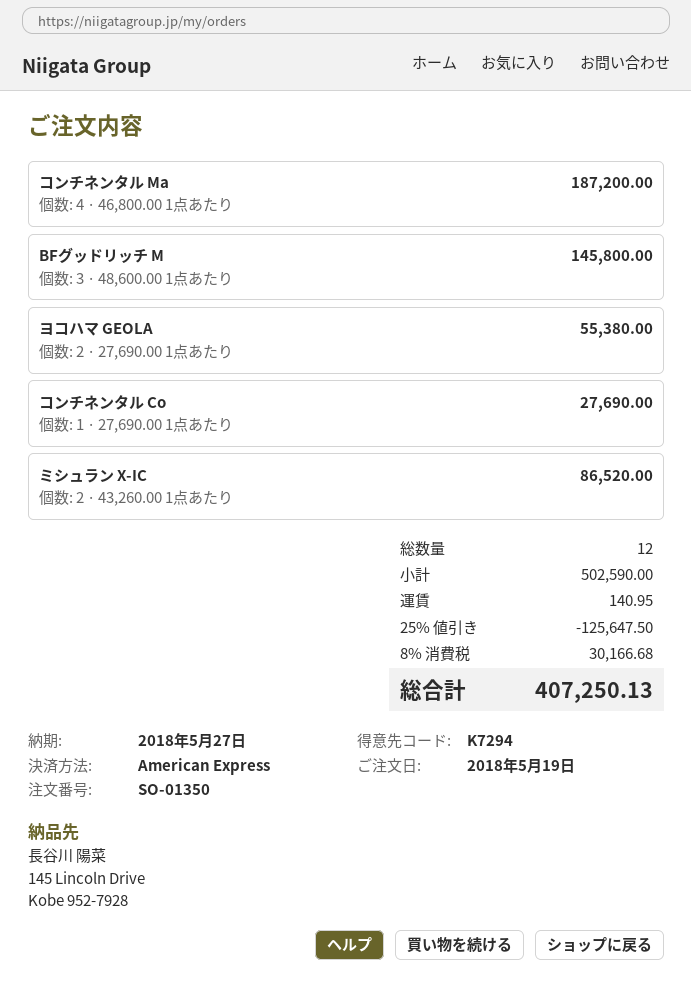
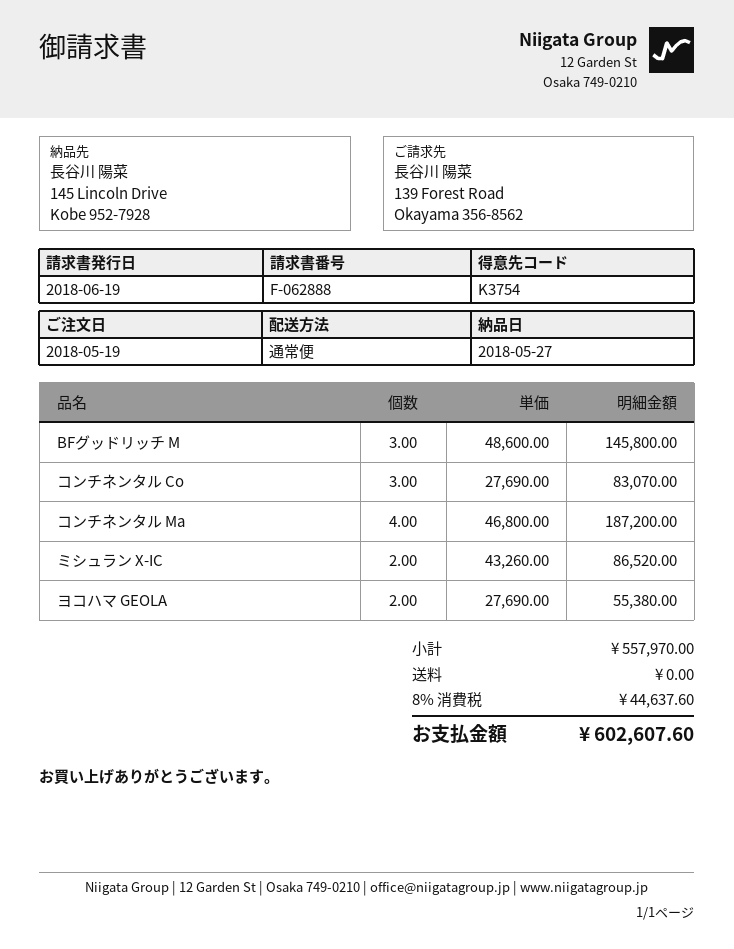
customer number: K7294 -> K3754
コンチネンタル Co: 1 x 27690.00 = 27690.00 -> 3 x 27690.00 = 83070.00
subtotal: 502590.00 -> 557970.00
discount: 25% = 125647.50 -> none
shipping: 140.95 -> 0.00
tax: 8% = 30166.68 -> 8% = 44637.60
total: 407250.13 -> 602607.60

